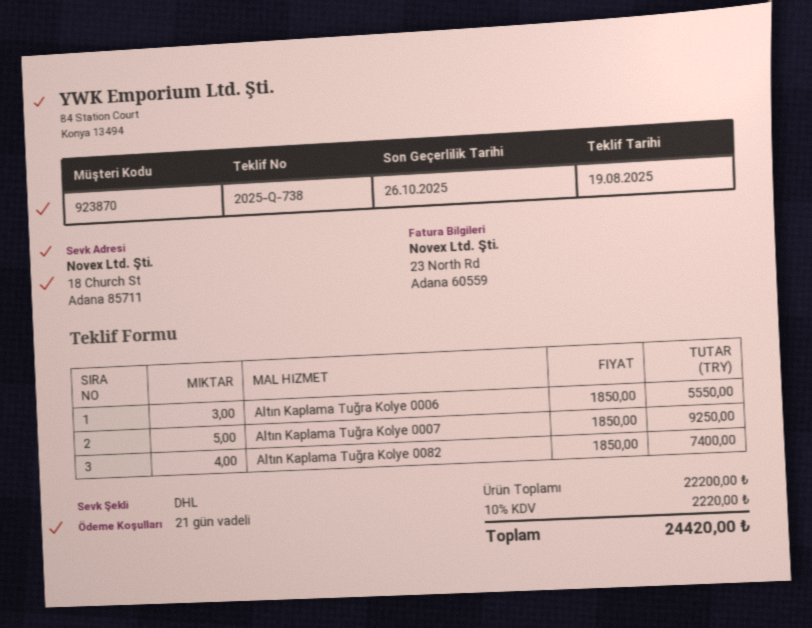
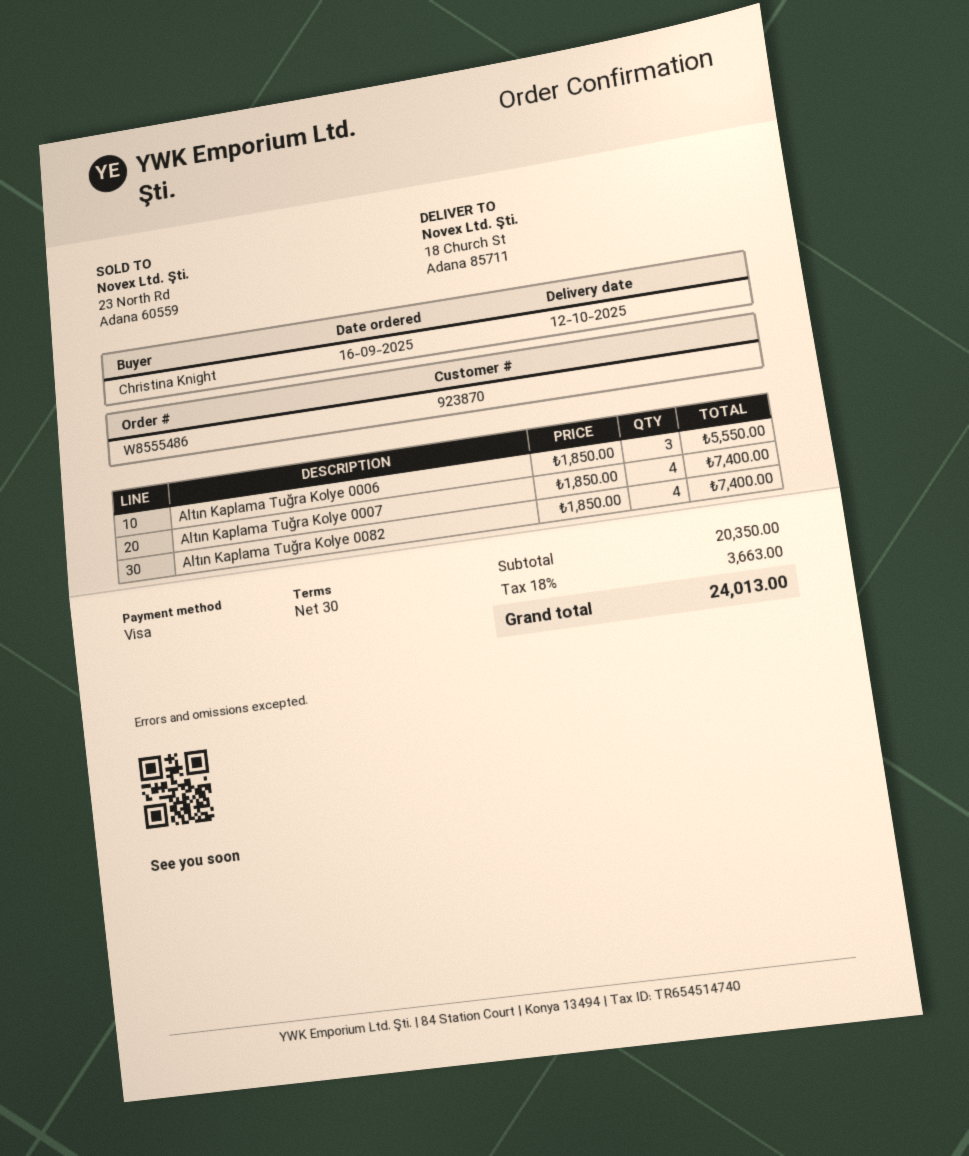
payment terms: 21 days -> 30 days
Altın Kaplama Tuğra Kolye 0007: 5 x 1850.00 = 9250.00 -> 4 x 1850.00 = 7400.00
subtotal: 22200.00 -> 20350.00
tax: 10% = 2220.00 -> 18% = 3663.00
total: 24420.00 -> 24013.00

